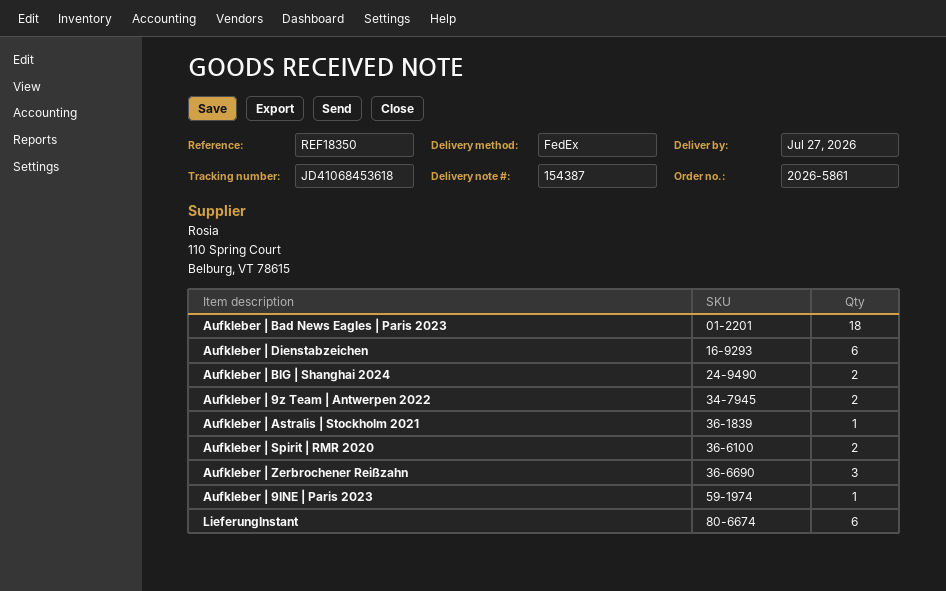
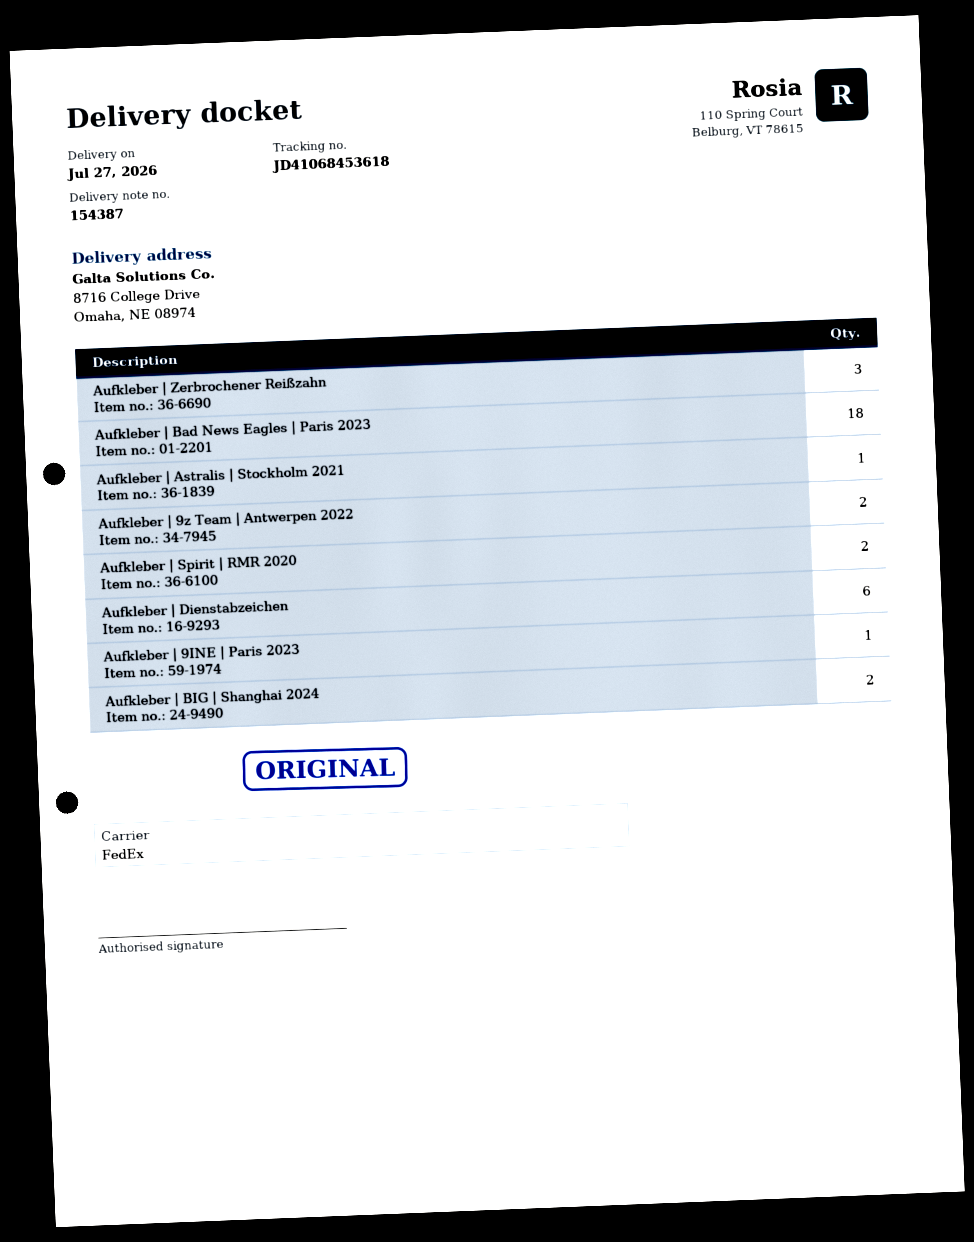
LieferungInstant: 6 -> none

